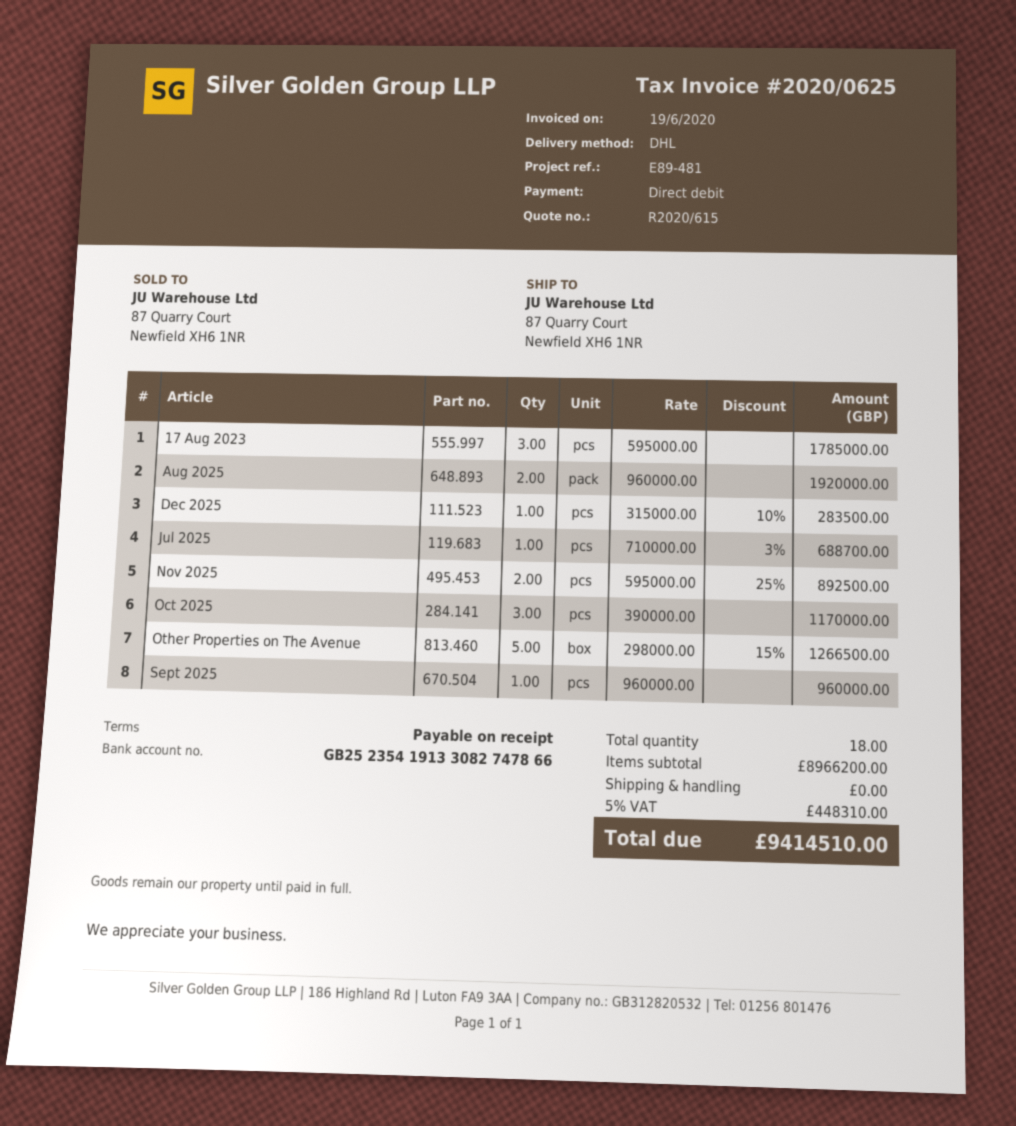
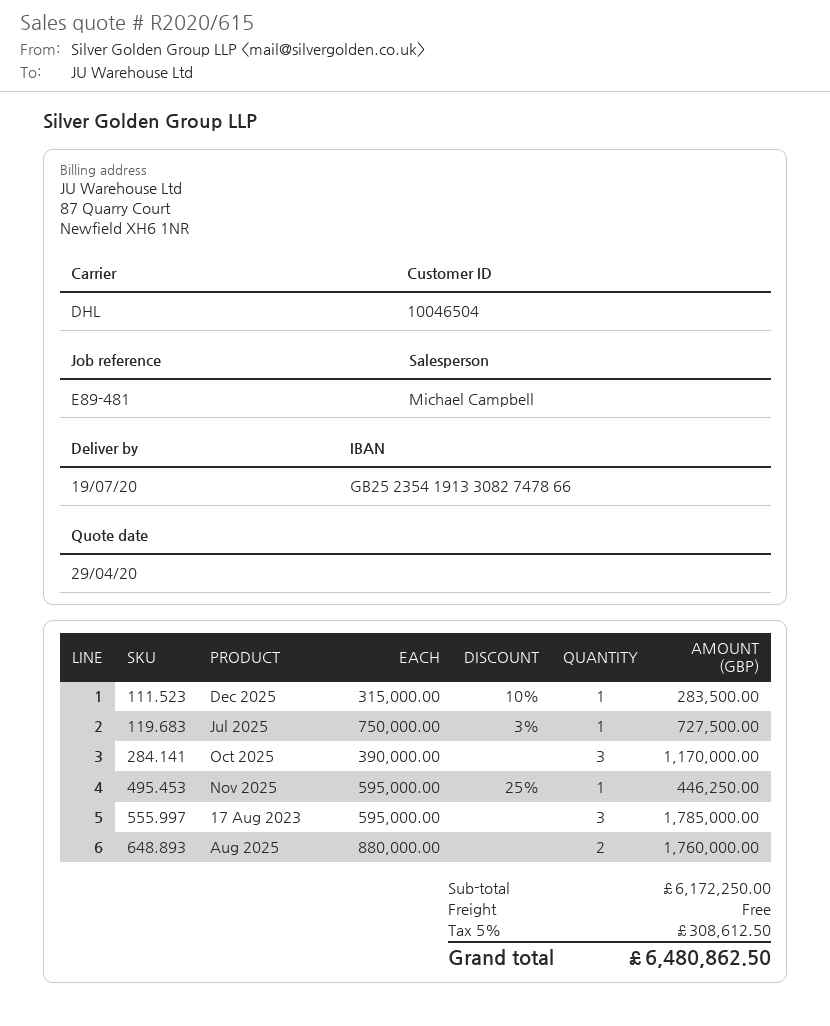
Aug 2025: 2 x 960000.00 = 1920000.00 -> 2 x 880000.00 = 1760000.00
Jul 2025: 1 x 710000.00 - 3% = 688700.00 -> 1 x 750000.00 - 3% = 727500.00
Nov 2025: 2 x 595000.00 - 25% = 892500.00 -> 1 x 595000.00 - 25% = 446250.00
Other Properties on The Avenue: 5 x 298000.00 - 15% = 1266500.00 -> none
Sept 2025: 1 x 960000.00 = 960000.00 -> none
subtotal: 8966200.00 -> 6172250.00
tax: 5% = 448310.00 -> 5% = 308612.50
total: 9414510.00 -> 6480862.50

